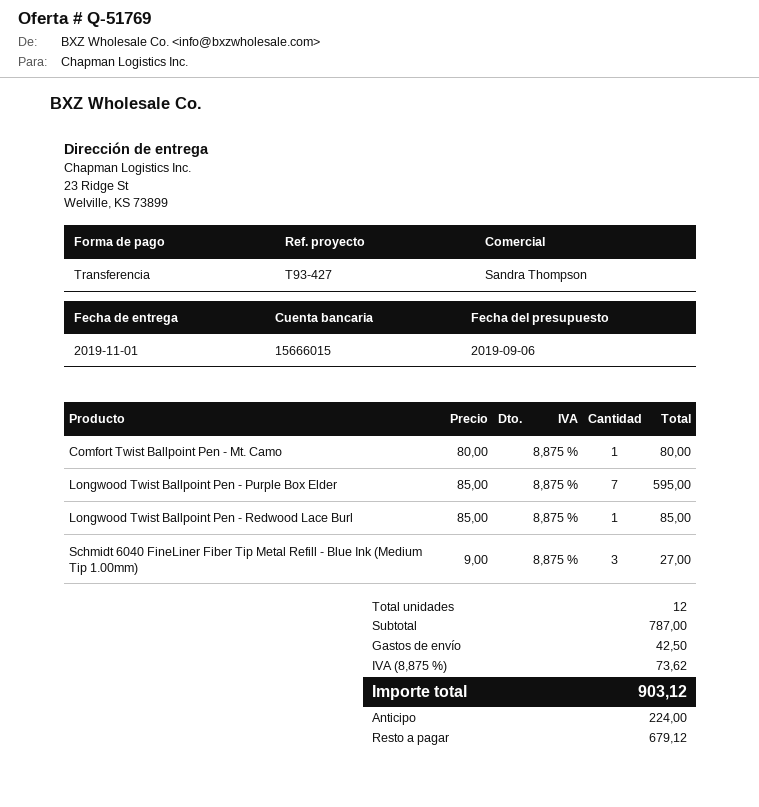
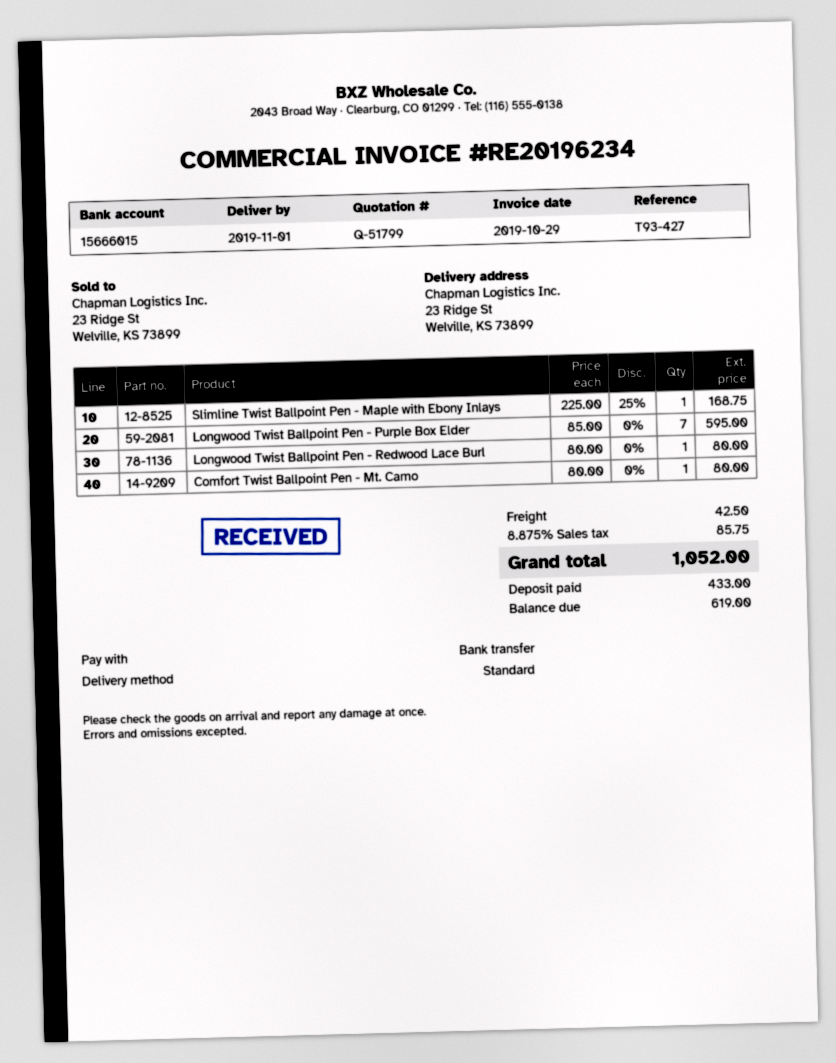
quote number: Q-51769 -> Q-51799
Longwood Twist Ballpoint Pen - Redwood Lace Burl: 1 x 85.00 = 85.00 -> 1 x 80.00 = 80.00
Schmidt 6040 FineLiner Fiber Tip Metal Refill - Blue Ink (Medium Tip 1.00mm): 3 x 9.00 = 27.00 -> none
Slimline Twist Ballpoint Pen - Maple with Ebony Inlays: none -> 1 x 225.00 - 25% = 168.75
tax: 8.875% = 73.62 -> 8.875% = 85.75
total: 903.12 -> 1052.00
deposit: 224.00 -> 433.00
balance: 679.12 -> 619.00

